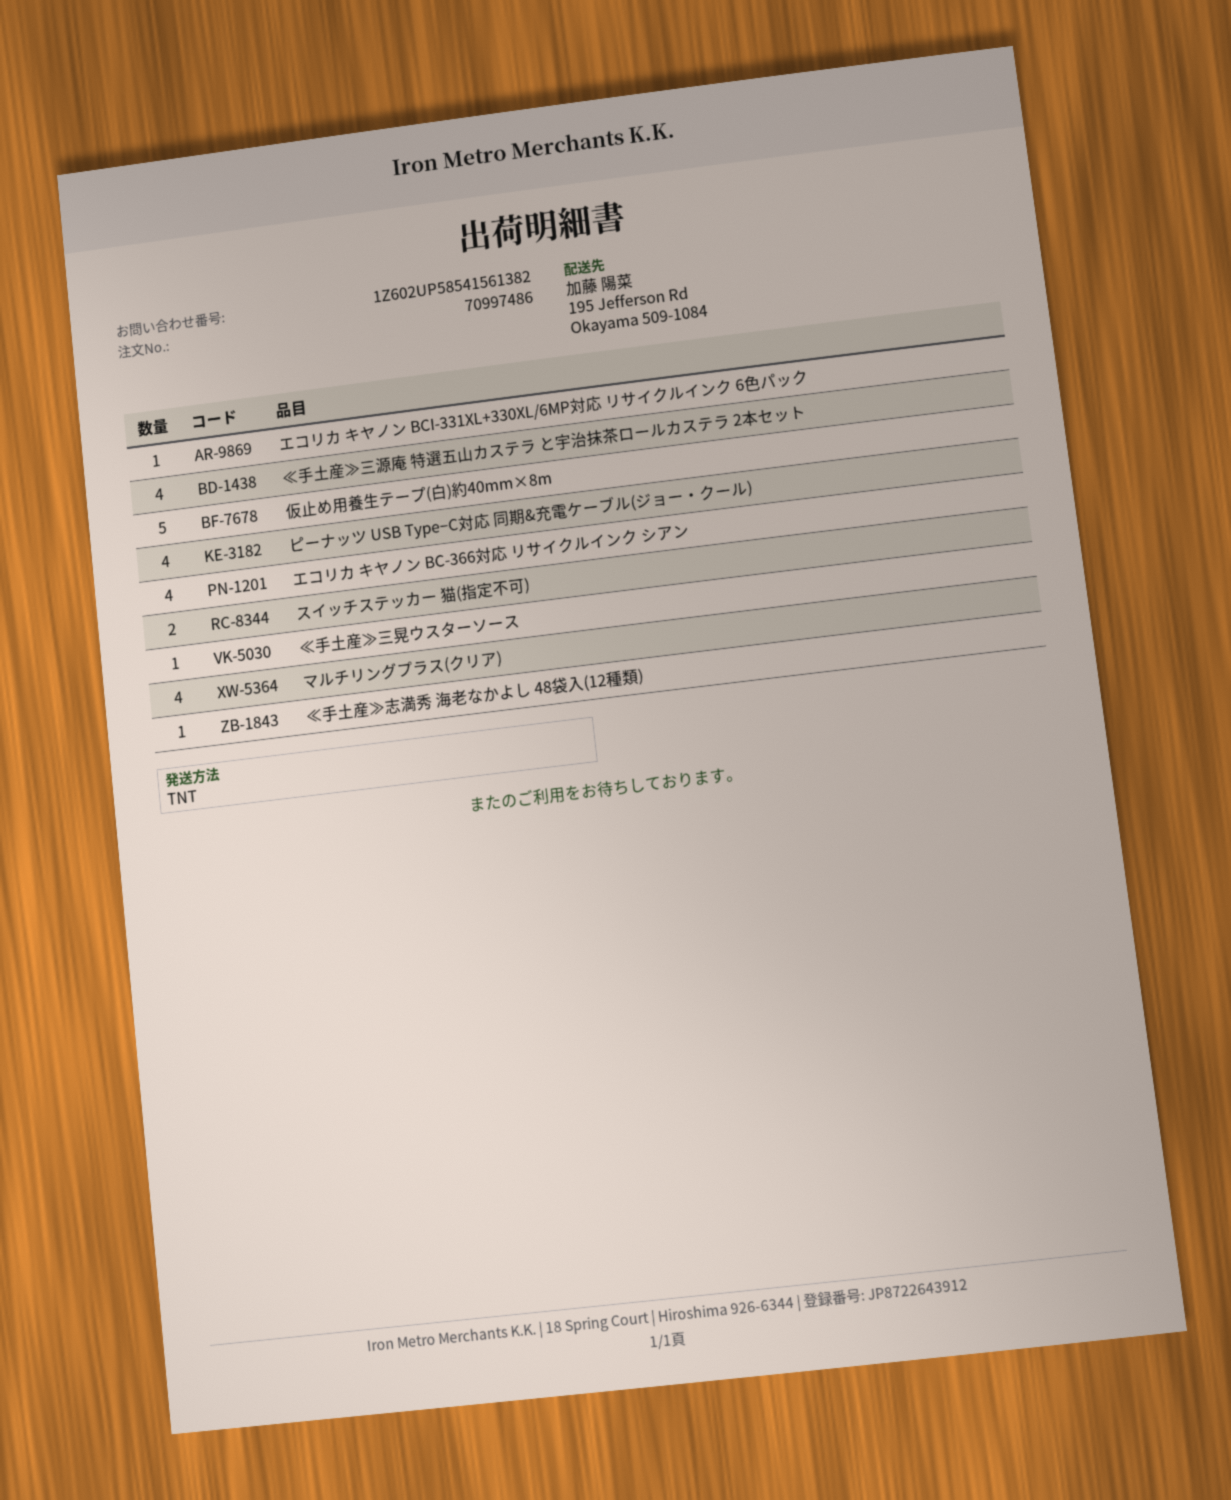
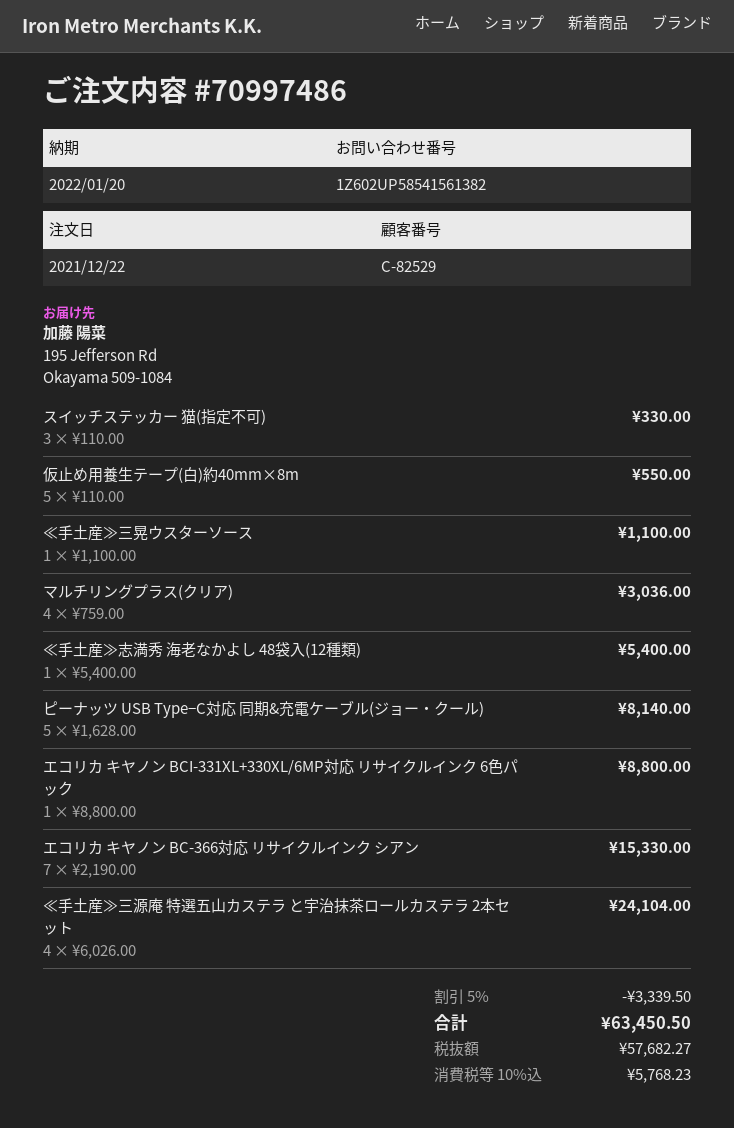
ピーナッツ USB Type−C対応 同期&充電ケーブル(ジョー・クール): 4 -> 5
エコリカ キヤノン BC-366対応 リサイクルインク シアン: 4 -> 7
スイッチステッカー 猫(指定不可): 2 -> 3

